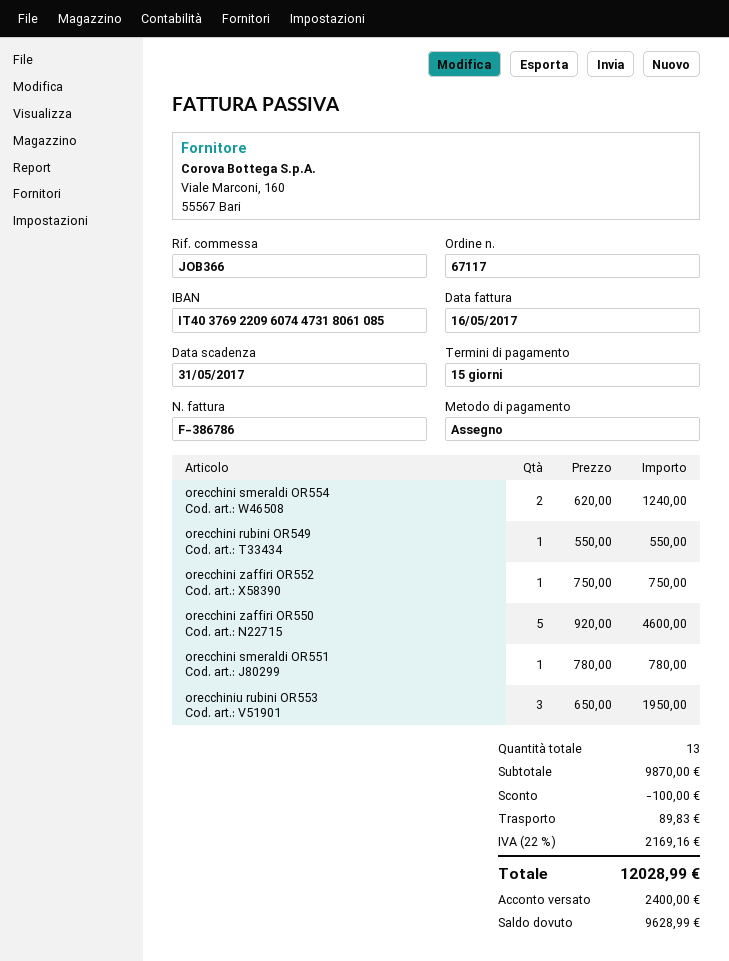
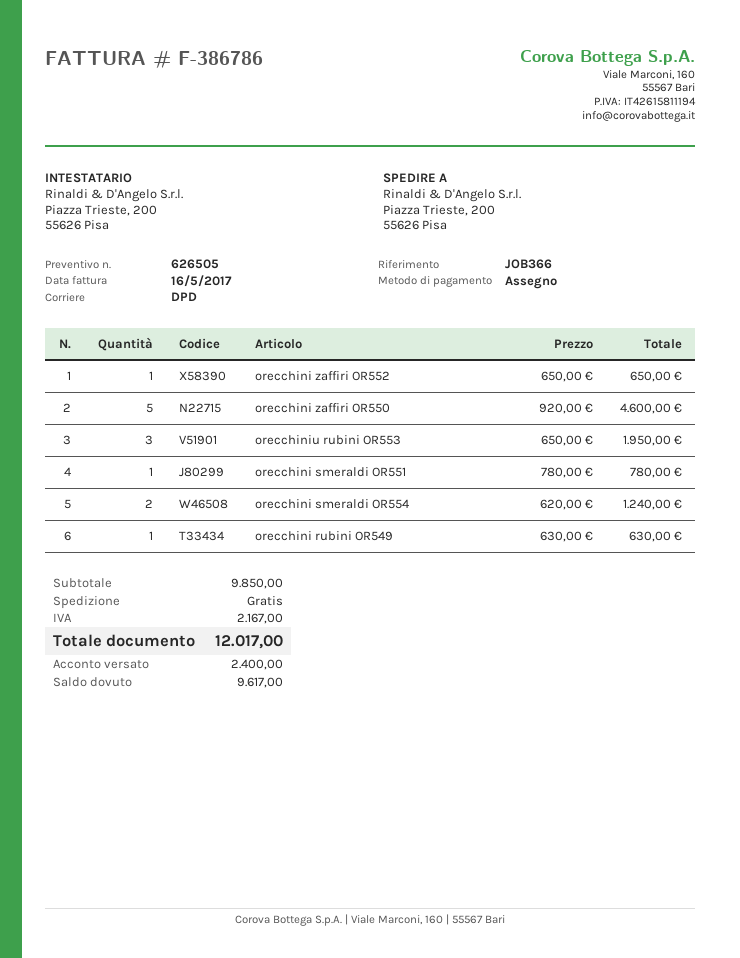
orecchini rubini OR549: 1 x 550.00 = 550.00 -> 1 x 630.00 = 630.00
orecchini zaffiri OR552: 1 x 750.00 = 750.00 -> 1 x 650.00 = 650.00
subtotal: 9870.00 -> 9850.00
discount: 100.00 -> none
shipping: 89.83 -> 0.00
tax: 2169.16 -> 2167.00
total: 12028.99 -> 12017.00
balance: 9628.99 -> 9617.00

